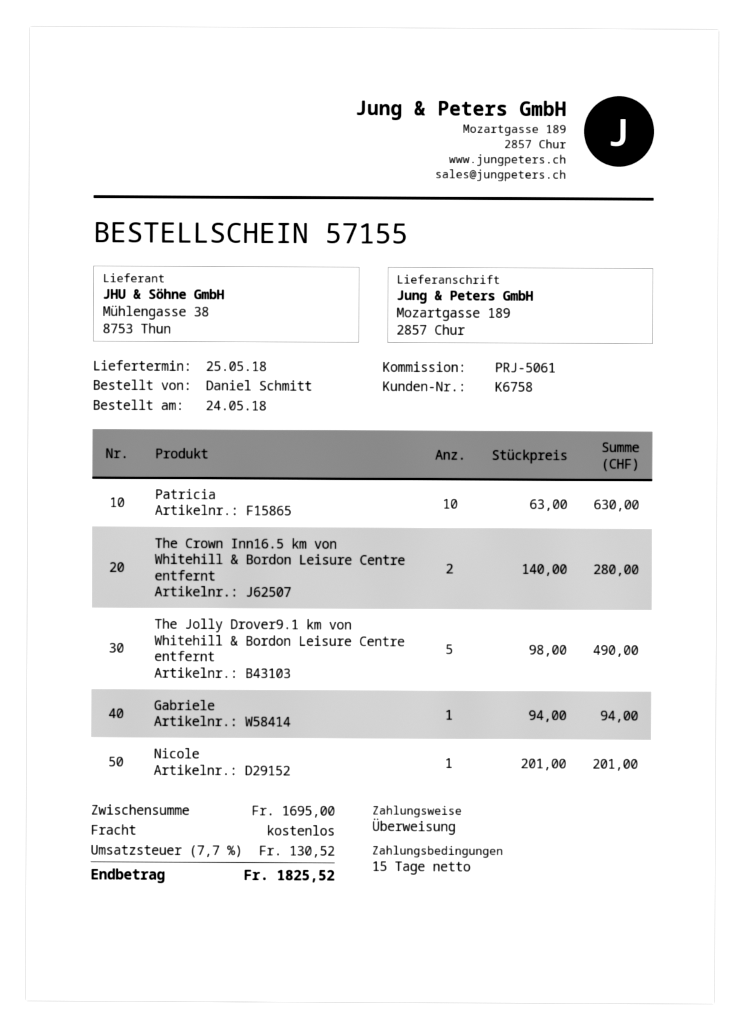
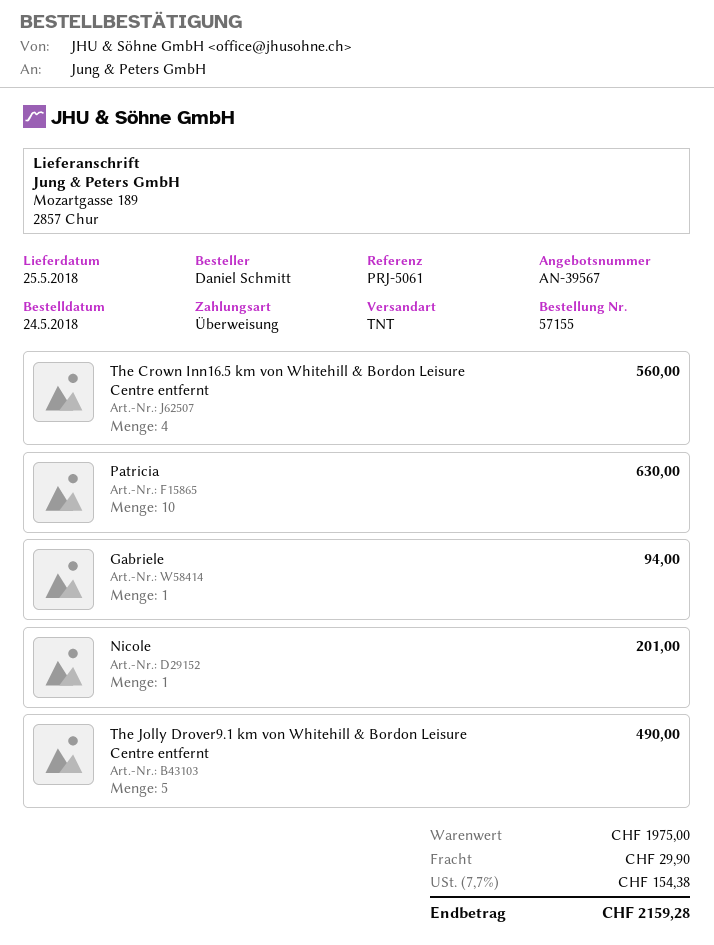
The Crown Inn16.5 km von Whitehill & Bordon Leisure Centre entfernt: 2 for 280.00 -> 4 for 560.00
subtotal: 1695.00 -> 1975.00
shipping: 0.00 -> 29.90
tax: 7.7% = 130.52 -> 7.7% = 154.38
total: 1825.52 -> 2159.28

